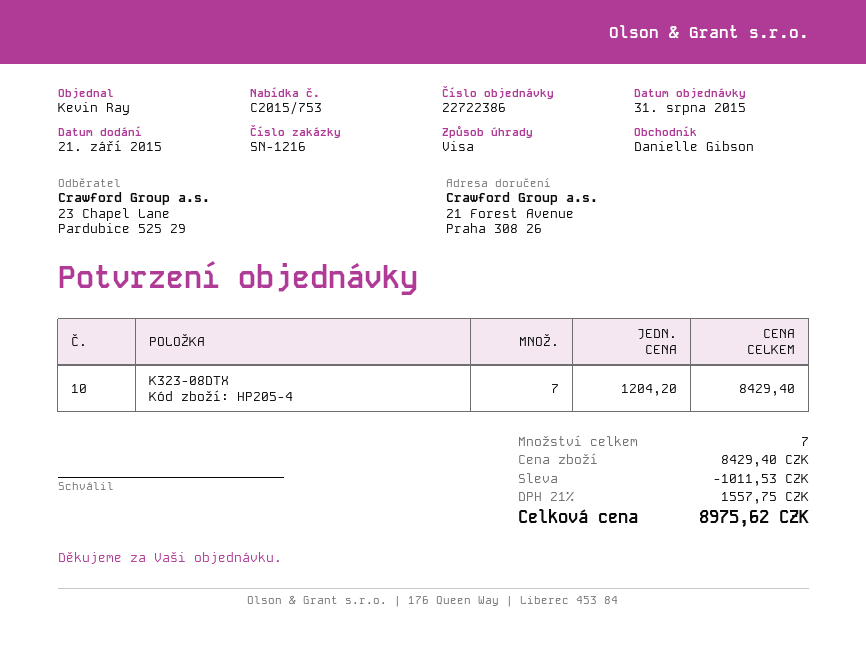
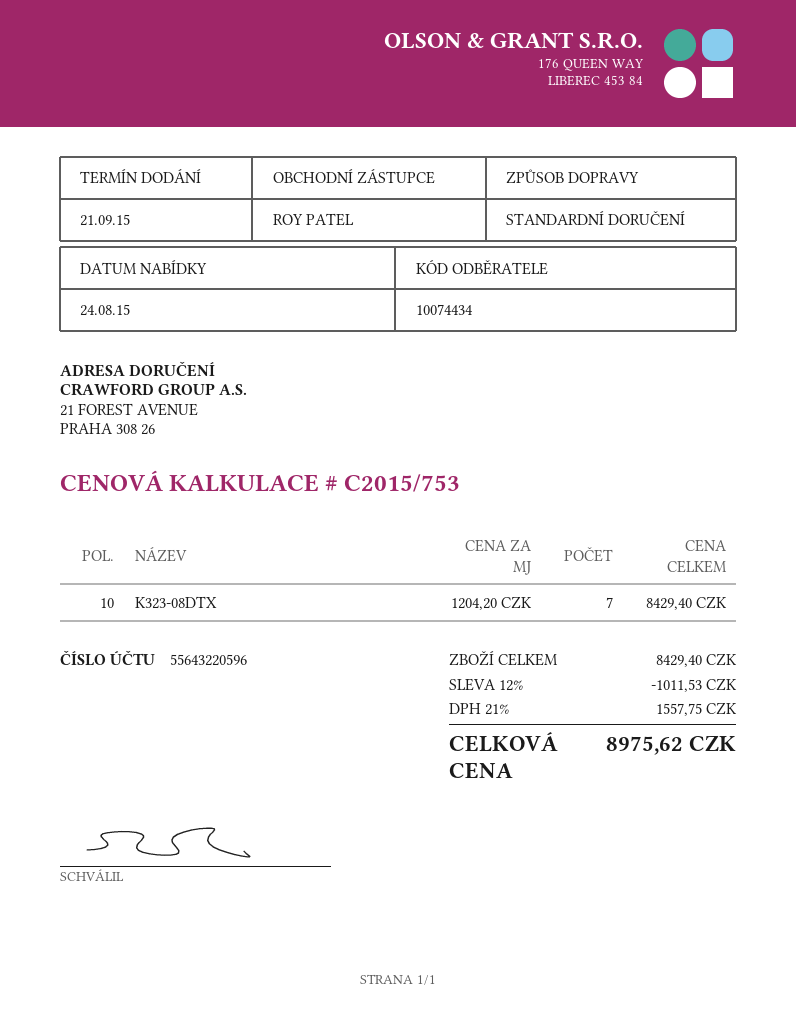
sales rep: Danielle Gibson -> ROY PATEL

